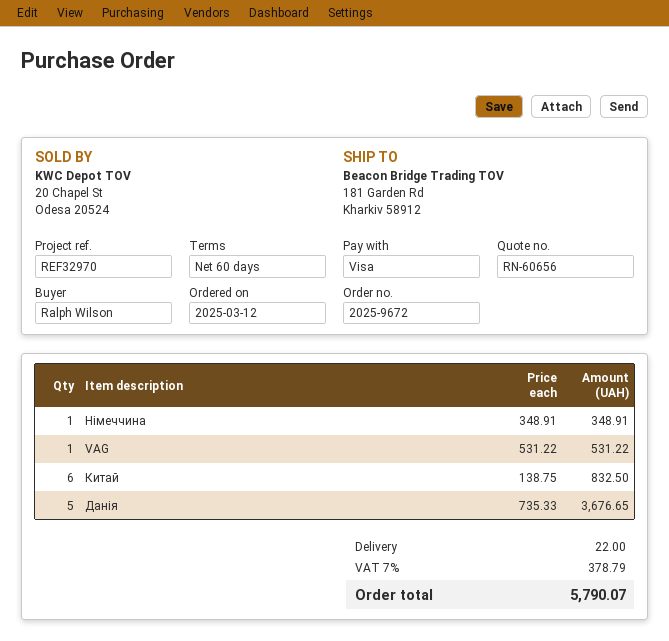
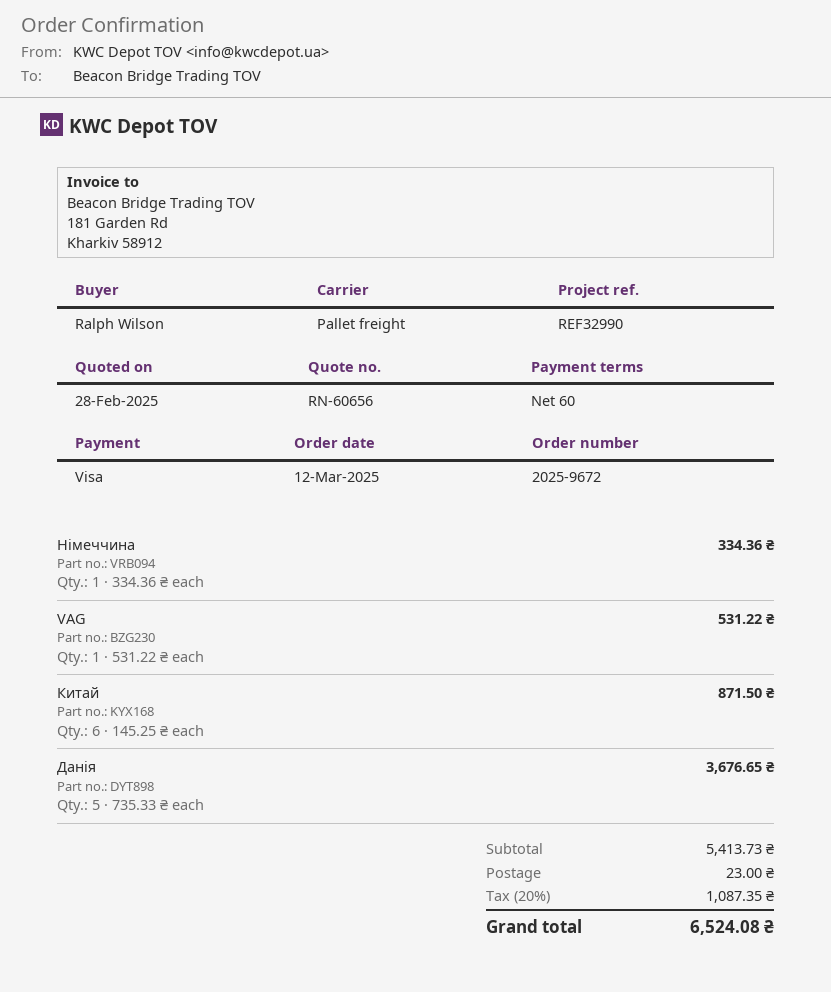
reference: REF32970 -> REF32990
Німеччина: 1 x 348.91 = 348.91 -> 1 x 334.36 = 334.36
Китай: 6 x 138.75 = 832.50 -> 6 x 145.25 = 871.50
shipping: 22.00 -> 23.00
tax: 7% = 378.79 -> 20% = 1087.35
total: 5790.07 -> 6524.08

